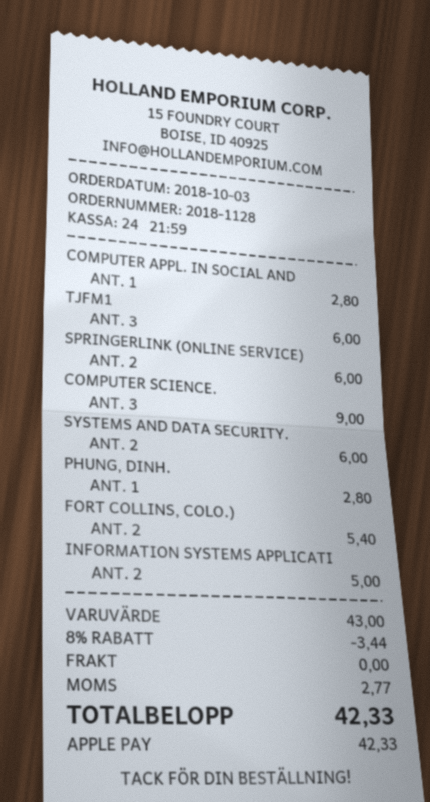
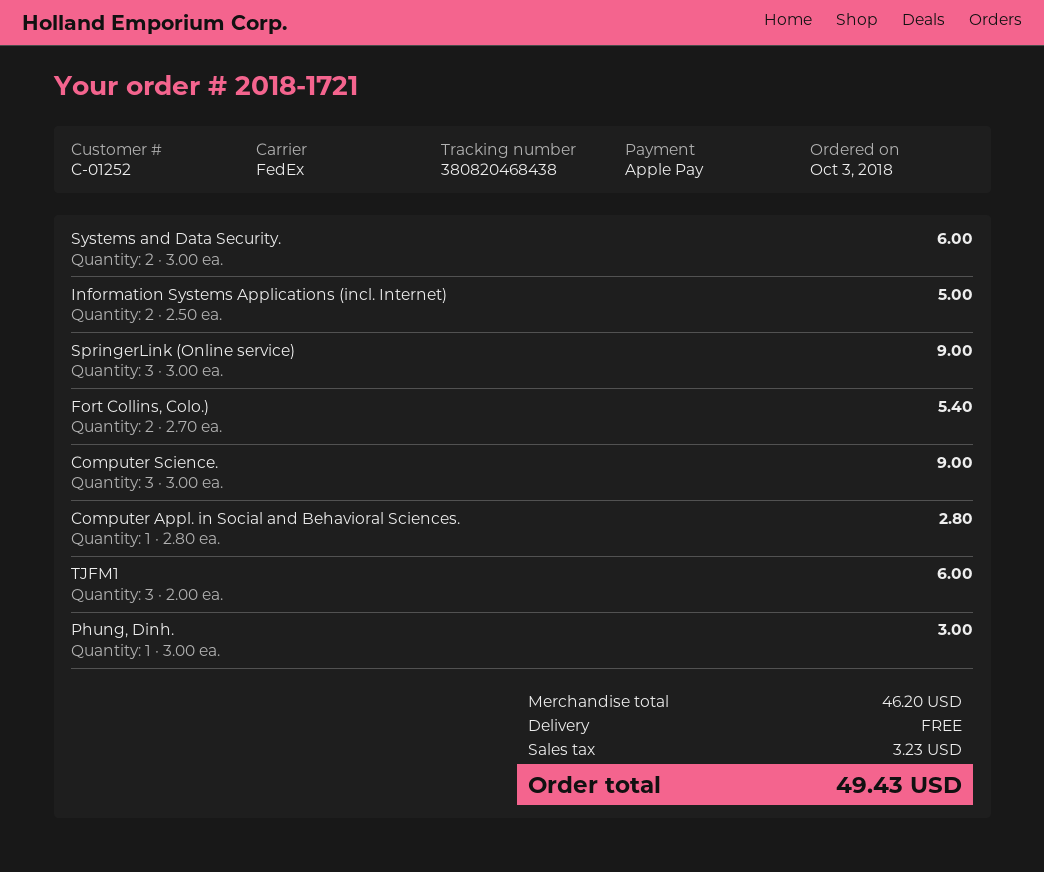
order number: 2018-1128 -> 2018-1721
SPRINGERLINK (ONLINE SERVICE): 2 for 6.00 -> 3 for 9.00
PHUNG, DINH.: 1 for 2.80 -> 1 for 3.00
subtotal: 43.00 -> 46.20
discount: 8% = 3.44 -> none
tax: 2.77 -> 3.23
total: 42.33 -> 49.43

